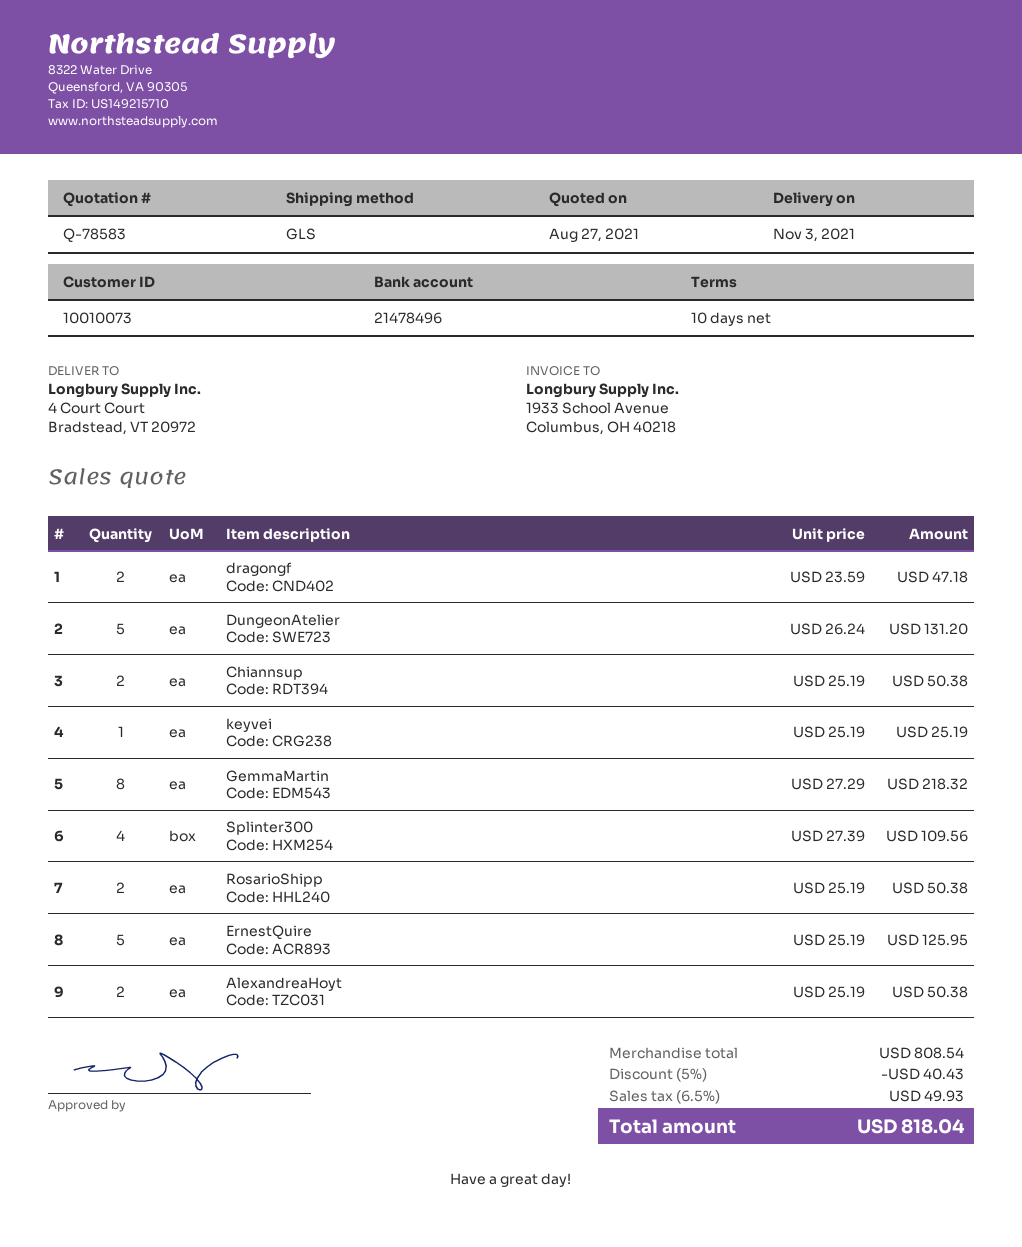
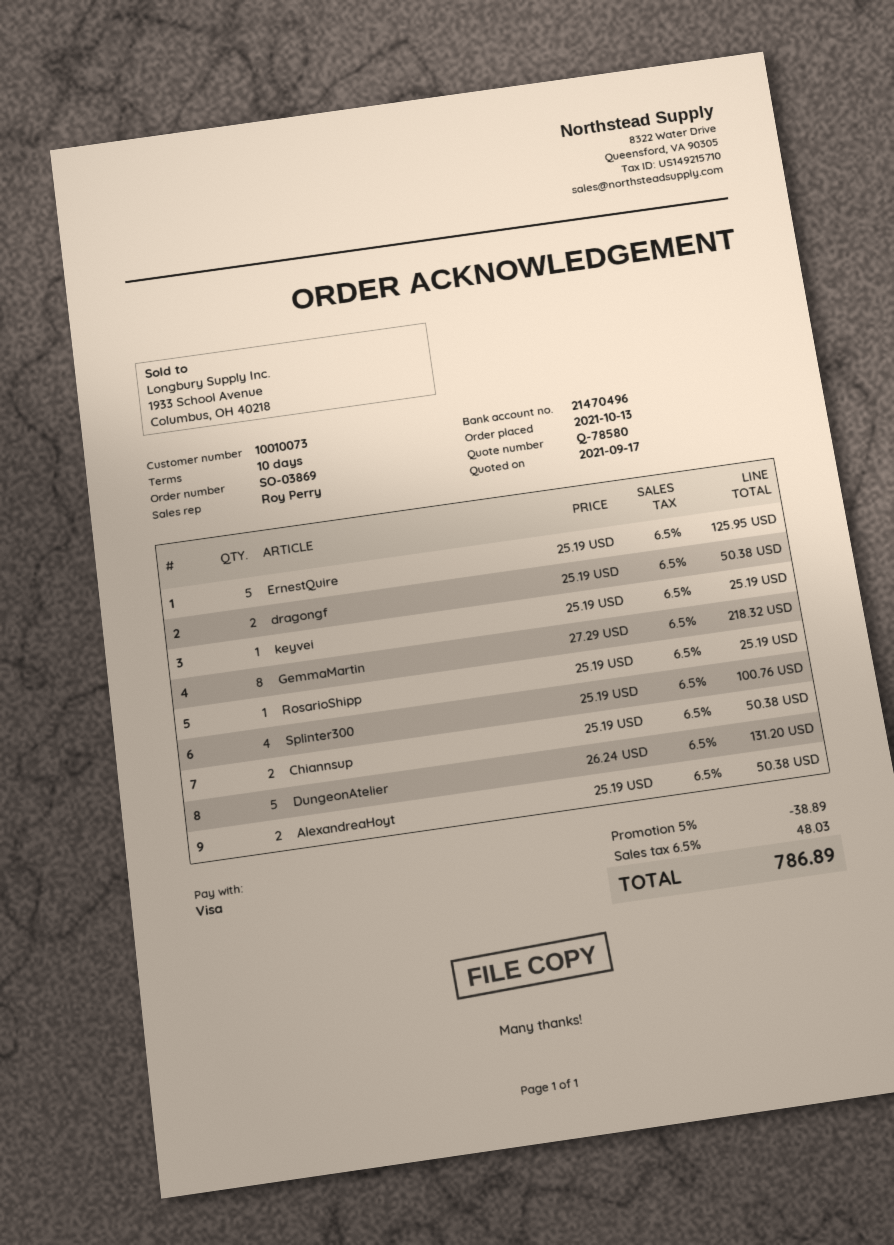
quote number: Q-78583 -> Q-78580
quote date: 2021-08-27 -> 2021-09-17
bank account: 21478496 -> 21470496
dragongf: 2 x 23.59 = 47.18 -> 2 x 25.19 = 50.38
Splinter300: 4 x 27.39 = 109.56 -> 4 x 25.19 = 100.76
RosarioShipp: 2 x 25.19 = 50.38 -> 1 x 25.19 = 25.19
discount: 5% = 40.43 -> 5% = 38.89
tax: 6.5% = 49.93 -> 6.5% = 48.03
total: 818.04 -> 786.89

